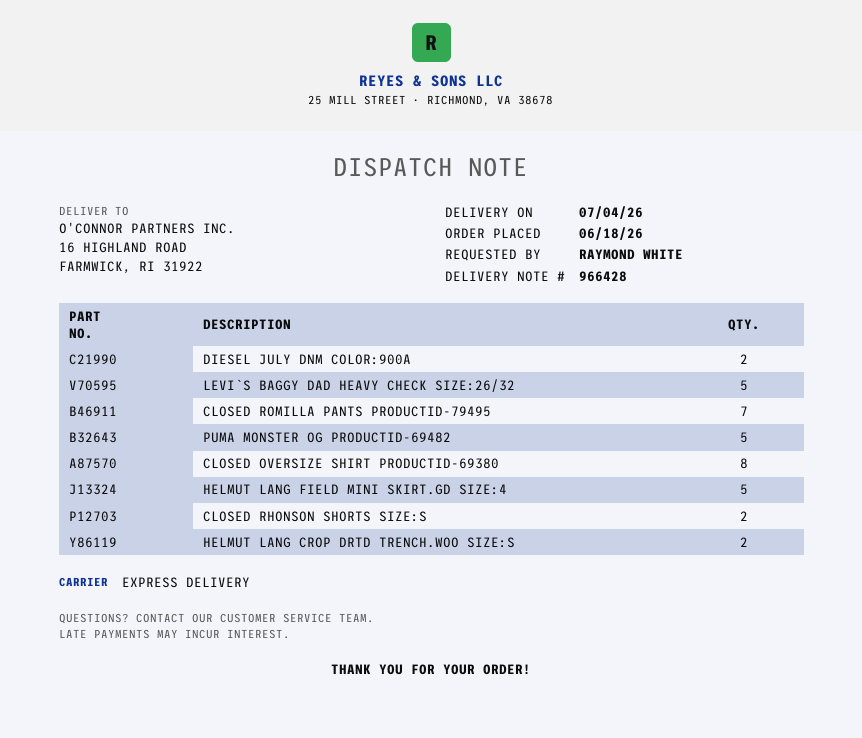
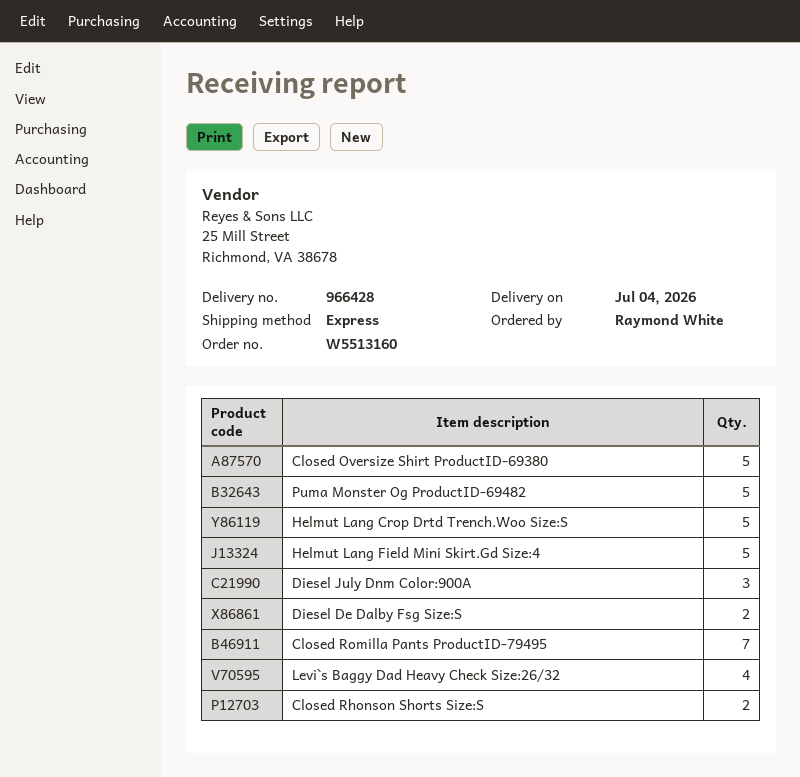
DIESEL JULY DNM COLOR:900A: 2 -> 3
LEVI`S BAGGY DAD HEAVY CHECK SIZE:26/32: 5 -> 4
CLOSED OVERSIZE SHIRT PRODUCTID-69380: 8 -> 5
HELMUT LANG CROP DRTD TRENCH.WOO SIZE:S: 2 -> 5
Diesel De Dalby Fsg Size:S: none -> 2

